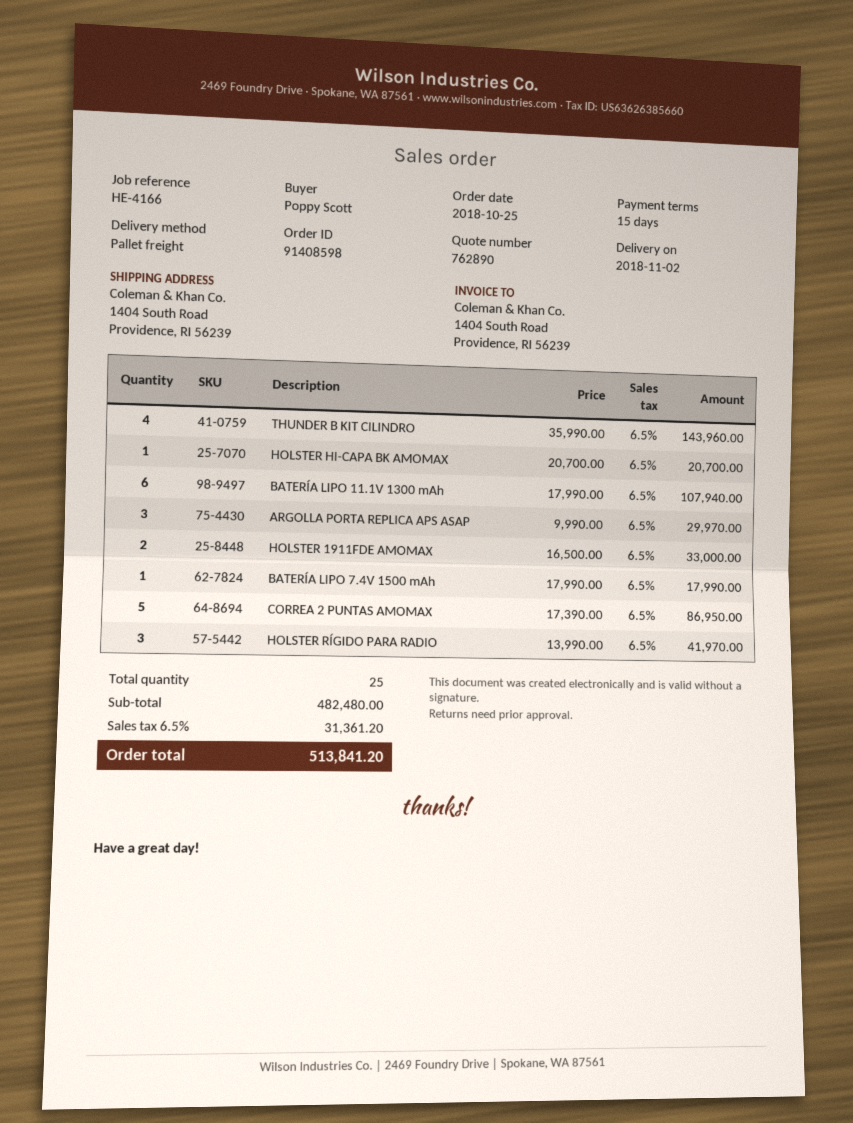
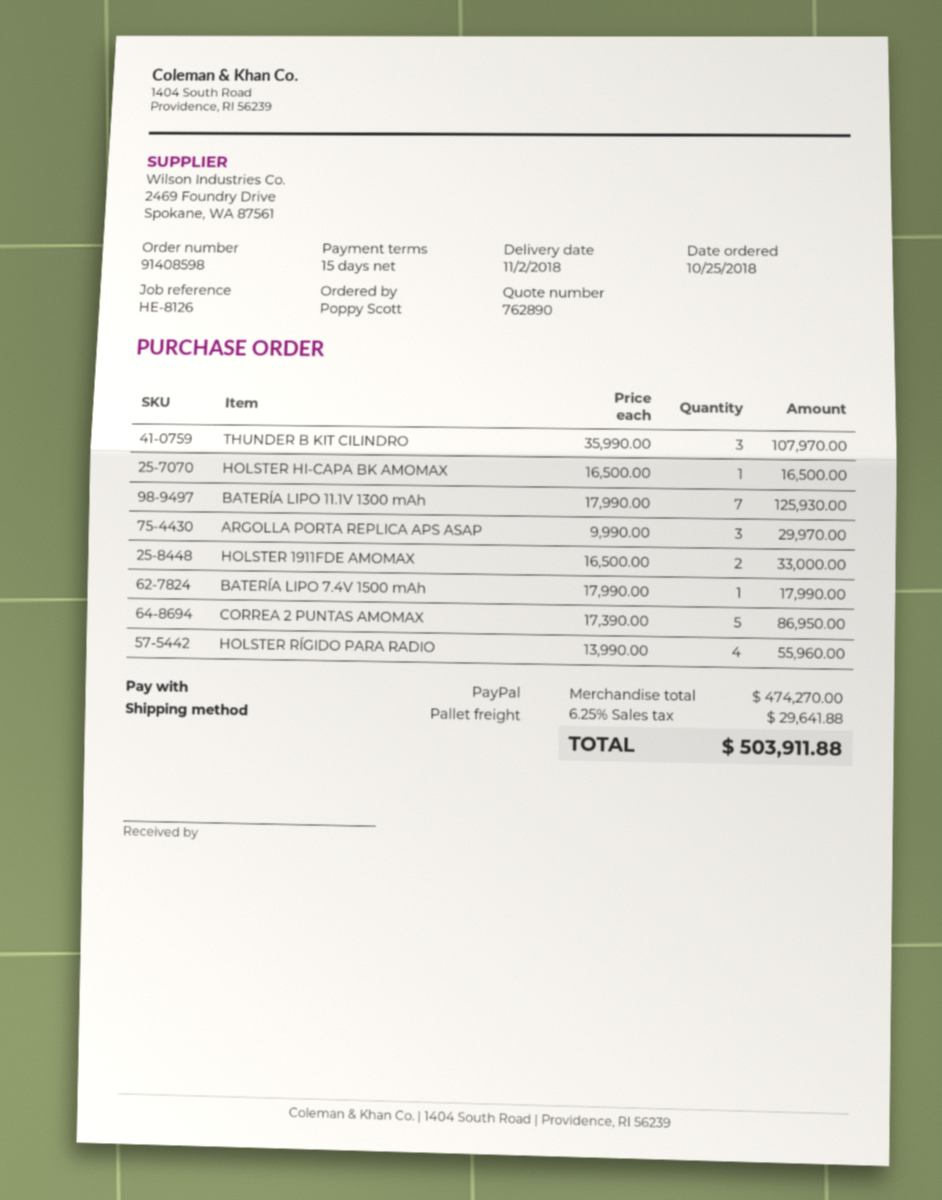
reference: HE-4166 -> HE-8126
THUNDER B KIT CILINDRO: 4 x 35990.00 = 143960.00 -> 3 x 35990.00 = 107970.00
HOLSTER HI-CAPA BK AMOMAX: 1 x 20700.00 = 20700.00 -> 1 x 16500.00 = 16500.00
BATERÍA LIPO 11.1V 1300 mAh: 6 x 17990.00 = 107940.00 -> 7 x 17990.00 = 125930.00
HOLSTER RÍGIDO PARA RADIO: 3 x 13990.00 = 41970.00 -> 4 x 13990.00 = 55960.00
subtotal: 482480.00 -> 474270.00
tax: 6.5% = 31361.20 -> 6.25% = 29641.88
total: 513841.20 -> 503911.88

